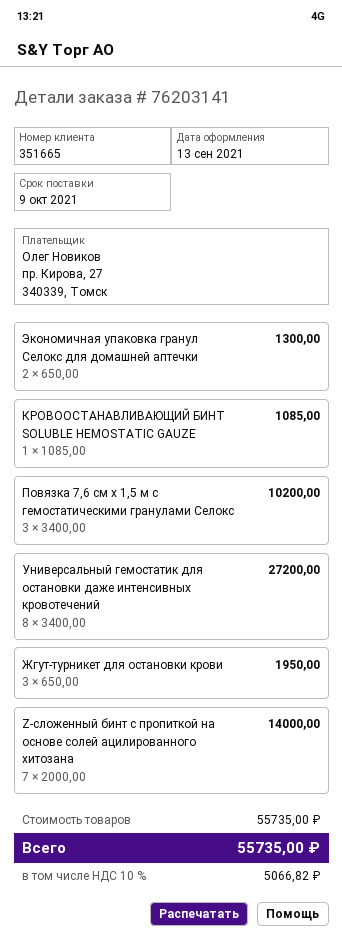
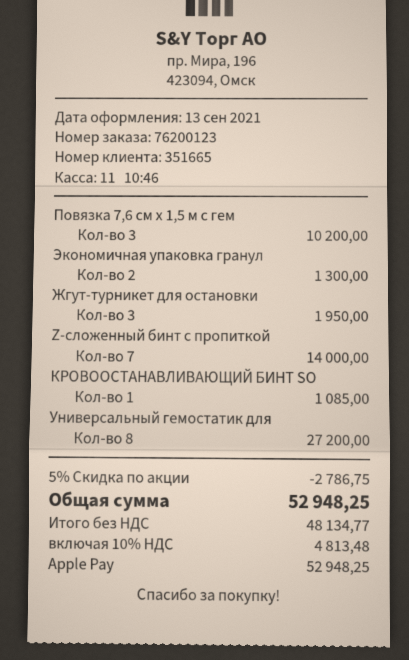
order number: 76203141 -> 76200123
discount: none -> 5% = 2786.75
tax: 10% = 5066.82 -> 10% = 4813.48
total: 55735.00 -> 52948.25

